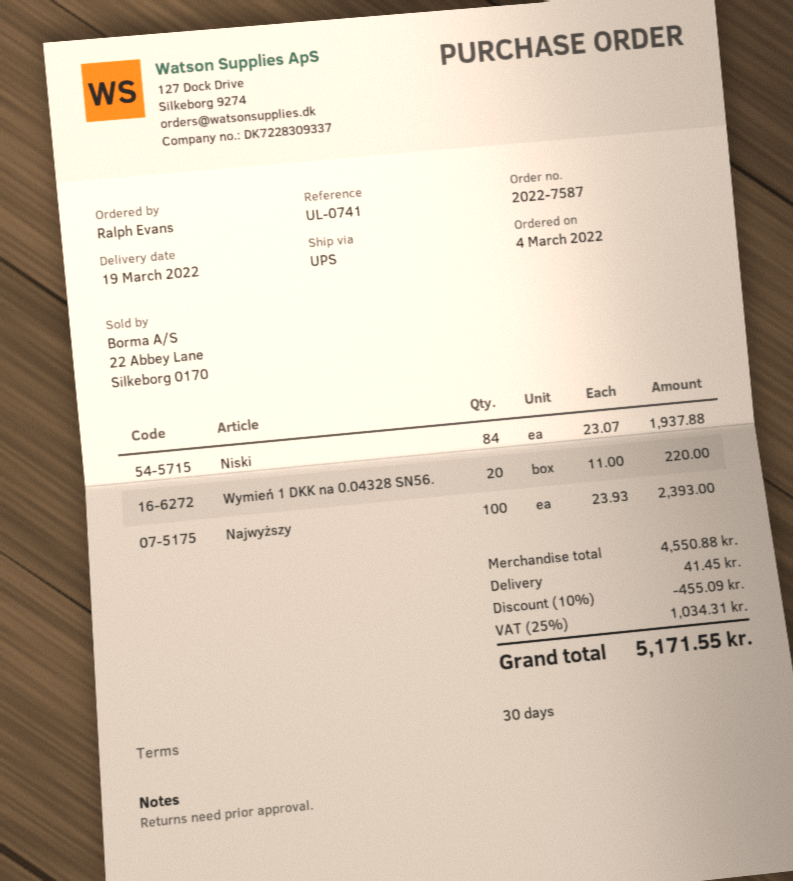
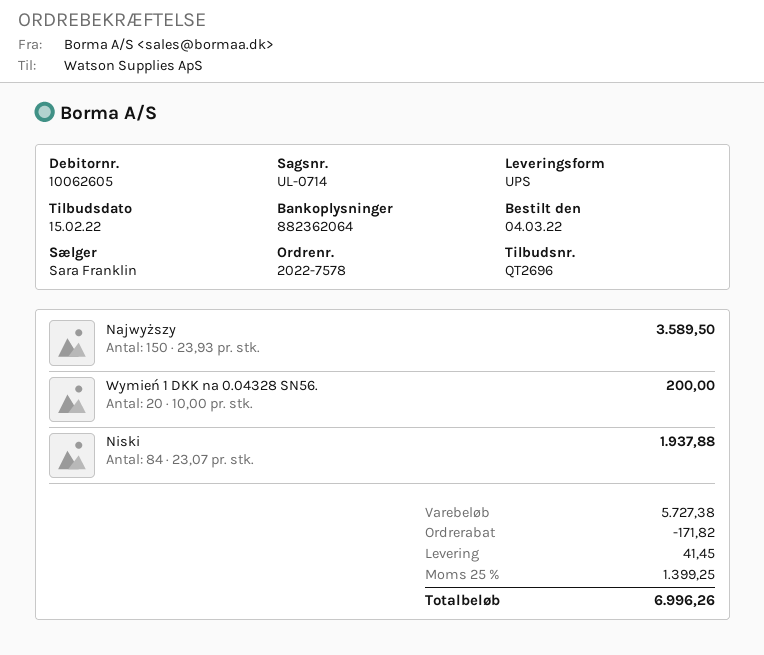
order number: 2022-7587 -> 2022-7578
reference: UL-0741 -> UL-0714
Wymień 1 DKK na 0.04328 SN56.: 20 x 11.00 = 220.00 -> 20 x 10.00 = 200.00
Najwyższy: 100 x 23.93 = 2393.00 -> 150 x 23.93 = 3589.50
subtotal: 4550.88 -> 5727.38
discount: 455.09 -> 171.82
tax: 25% = 1034.31 -> 25% = 1399.25
total: 5171.55 -> 6996.26

